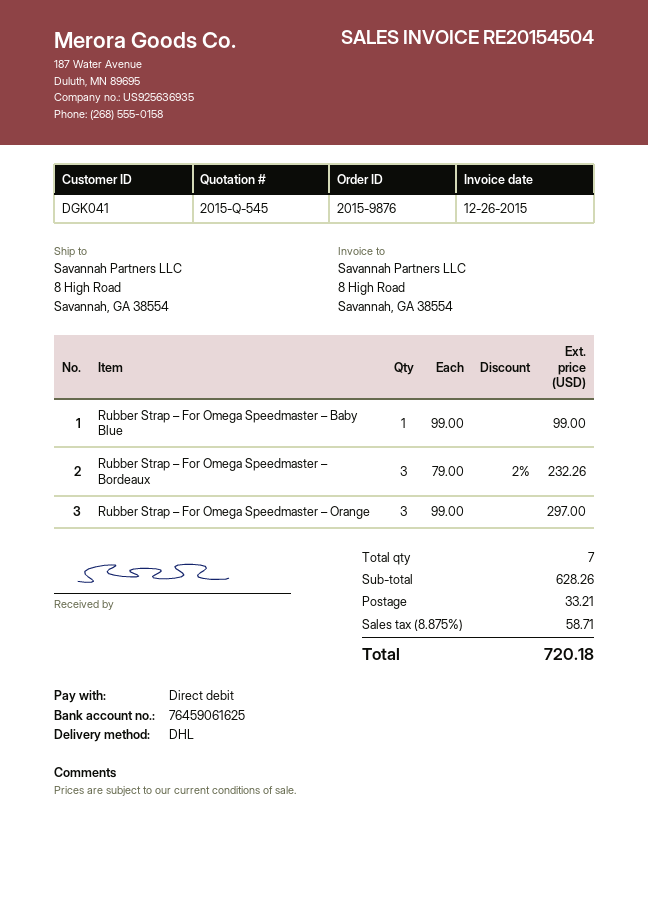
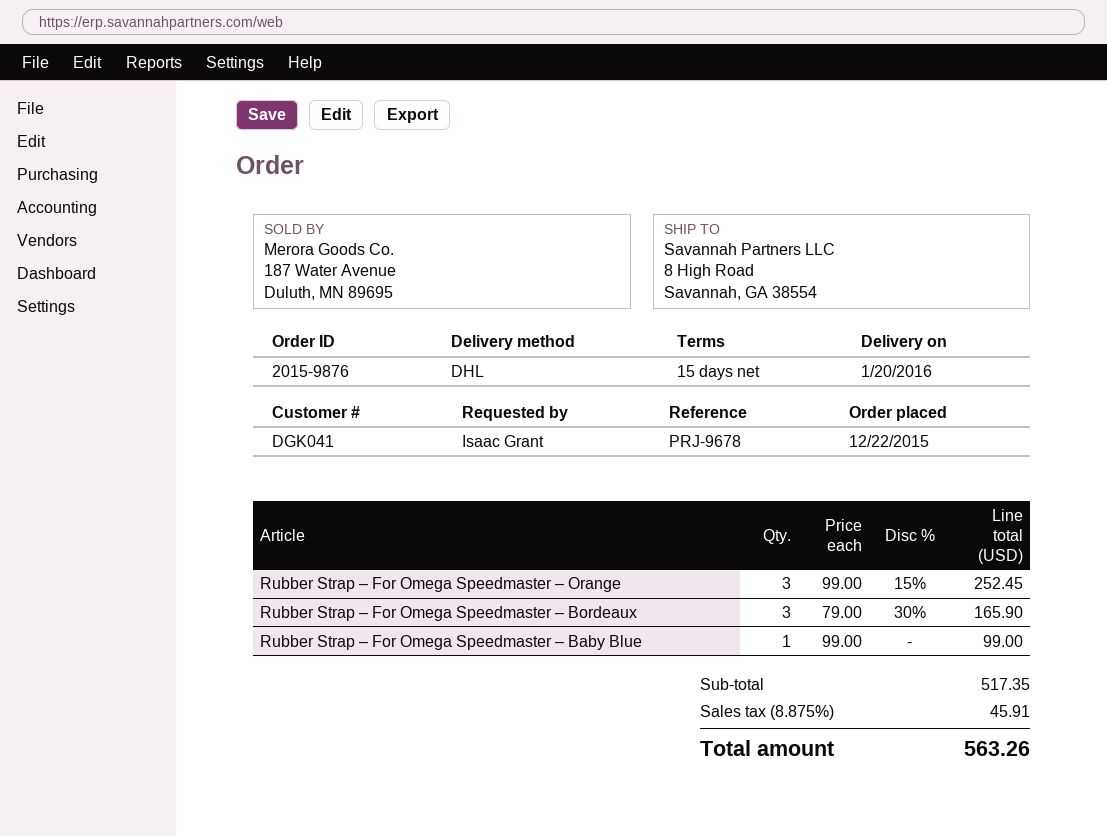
Rubber Strap – For Omega Speedmaster – Bordeaux: 3 x 79.00 - 2% = 232.26 -> 3 x 79.00 - 30% = 165.90
Rubber Strap – For Omega Speedmaster – Orange: 3 x 99.00 = 297.00 -> 3 x 99.00 - 15% = 252.45
subtotal: 628.26 -> 517.35
shipping: 33.21 -> none
tax: 8.875% = 58.71 -> 8.875% = 45.91
total: 720.18 -> 563.26

